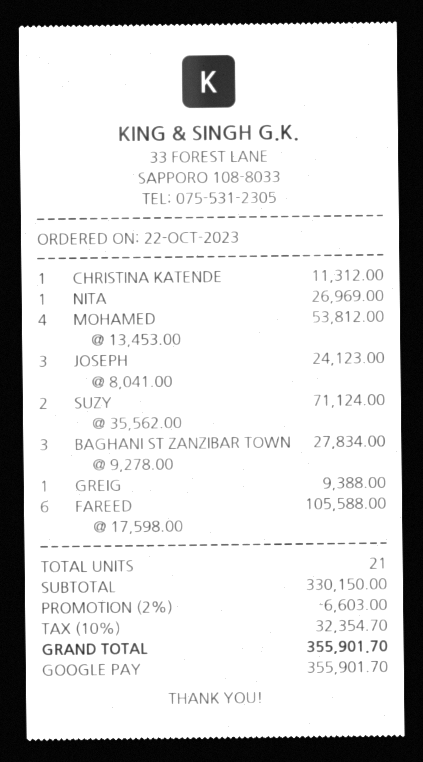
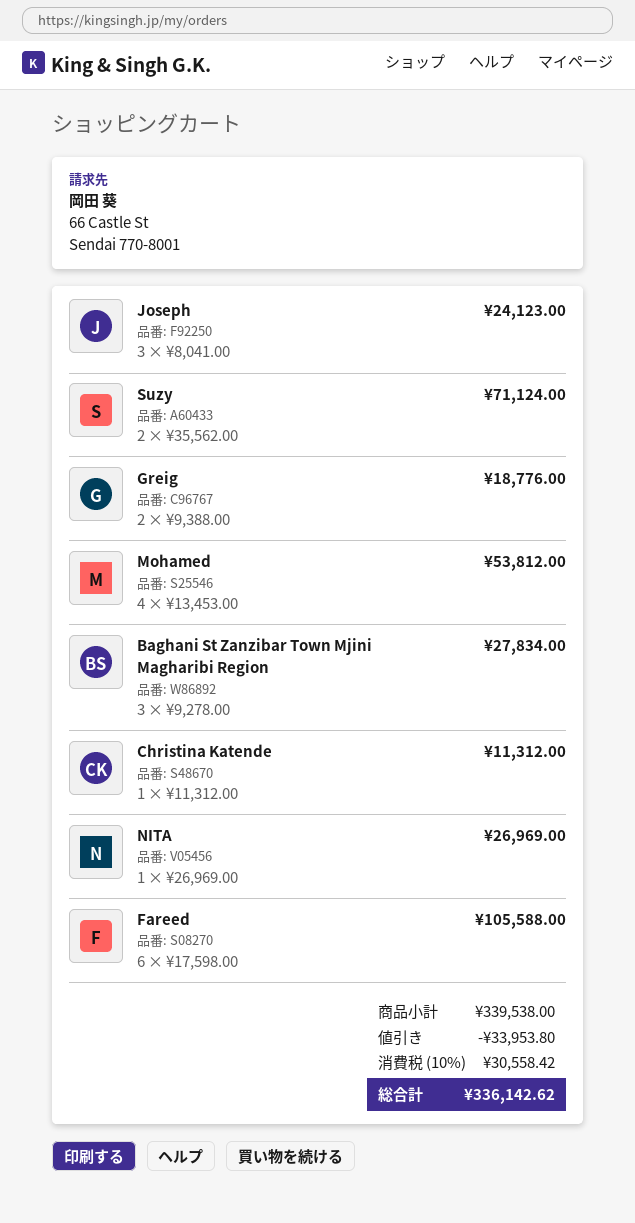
GREIG: 1 x 9388.00 = 9388.00 -> 2 x 9388.00 = 18776.00
subtotal: 330150.00 -> 339538.00
discount: 6603.00 -> 33953.80
tax: 10% = 32354.70 -> 10% = 30558.42
total: 355901.70 -> 336142.62

